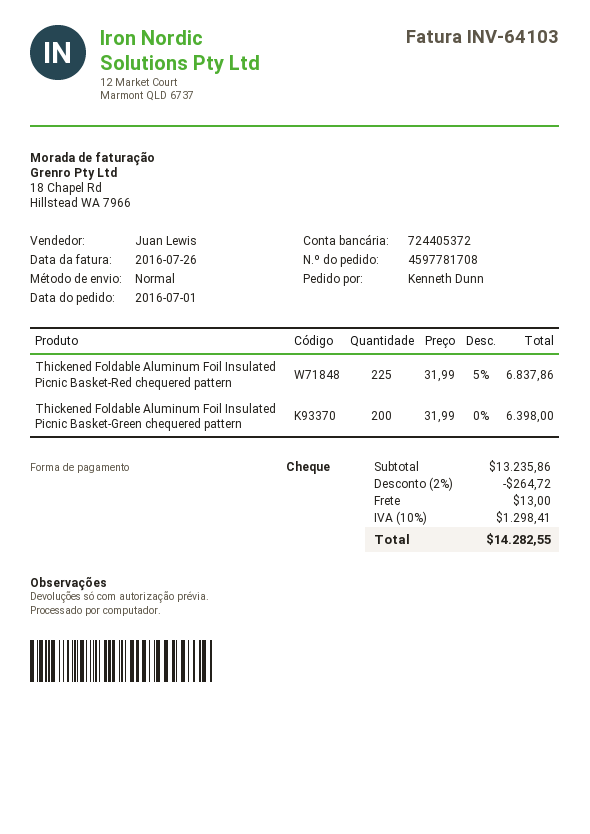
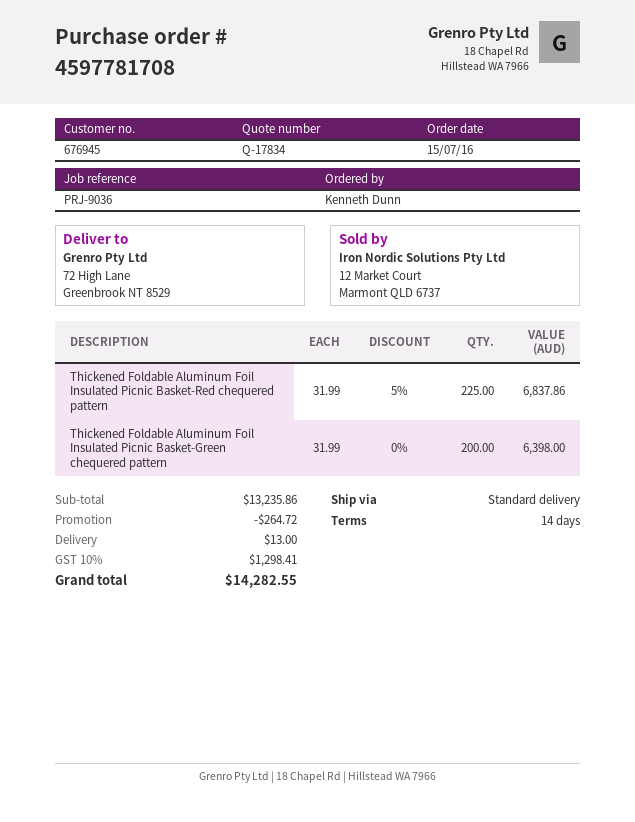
order date: 2016-07-01 -> 2016-07-15

